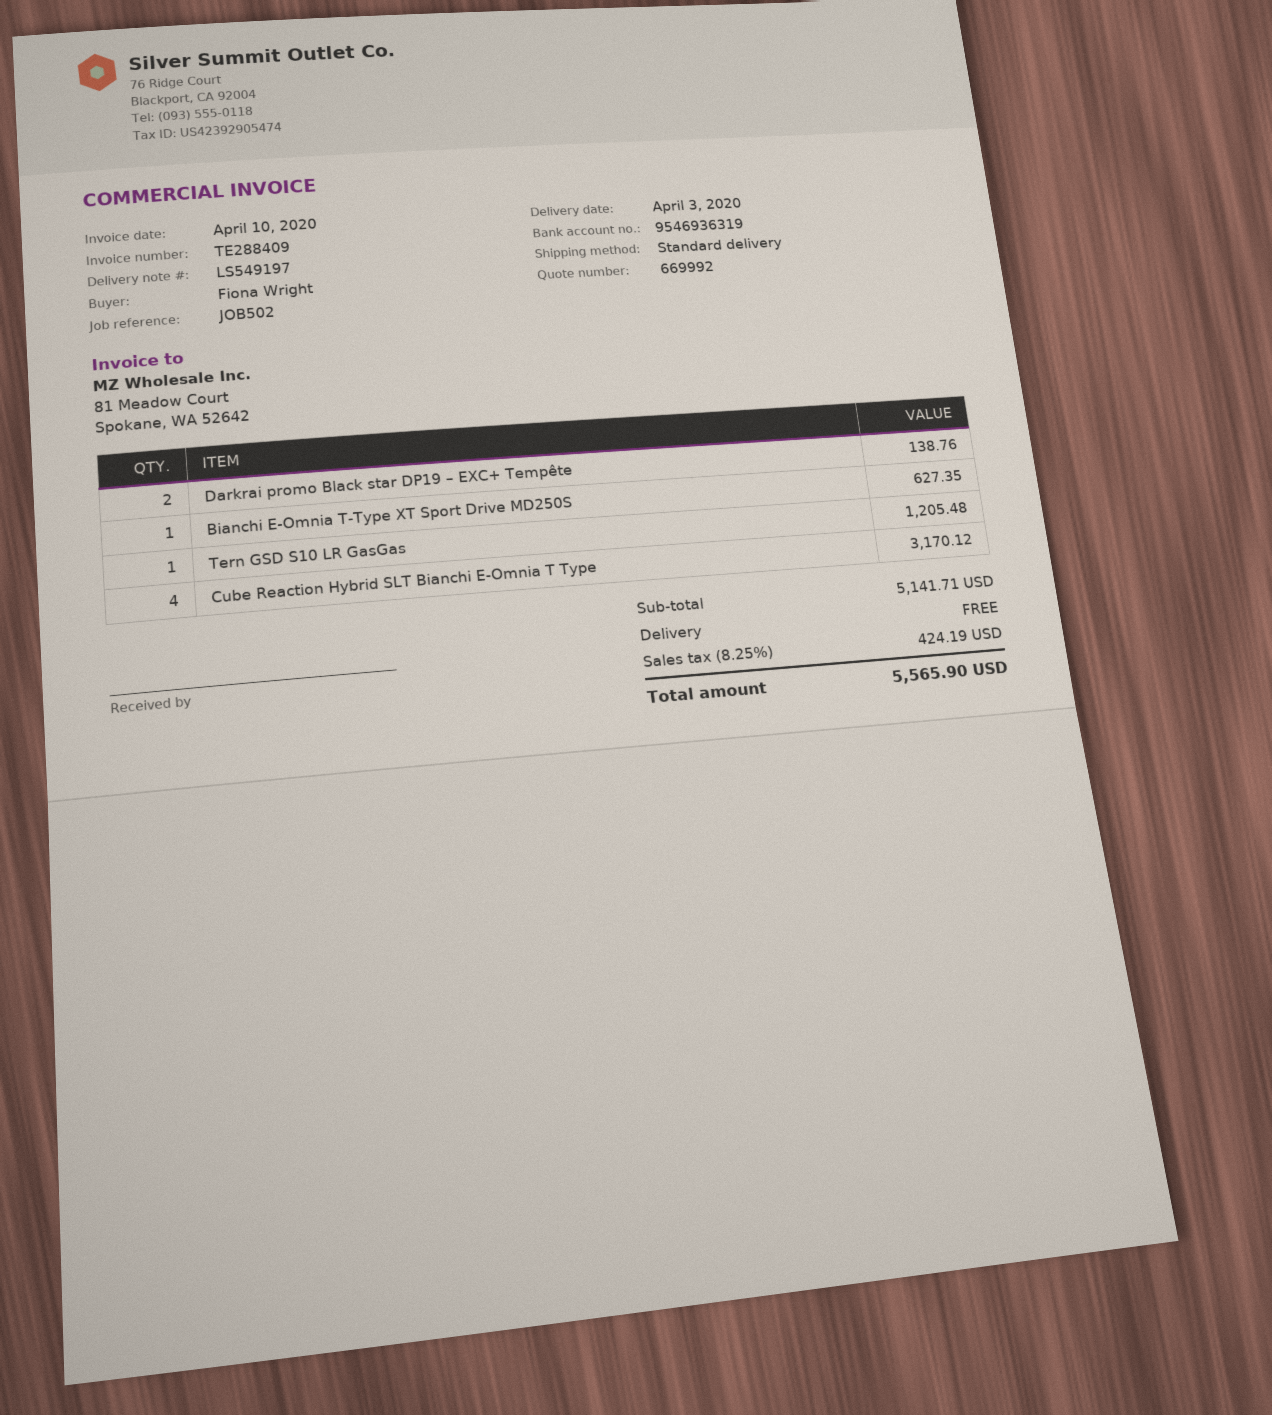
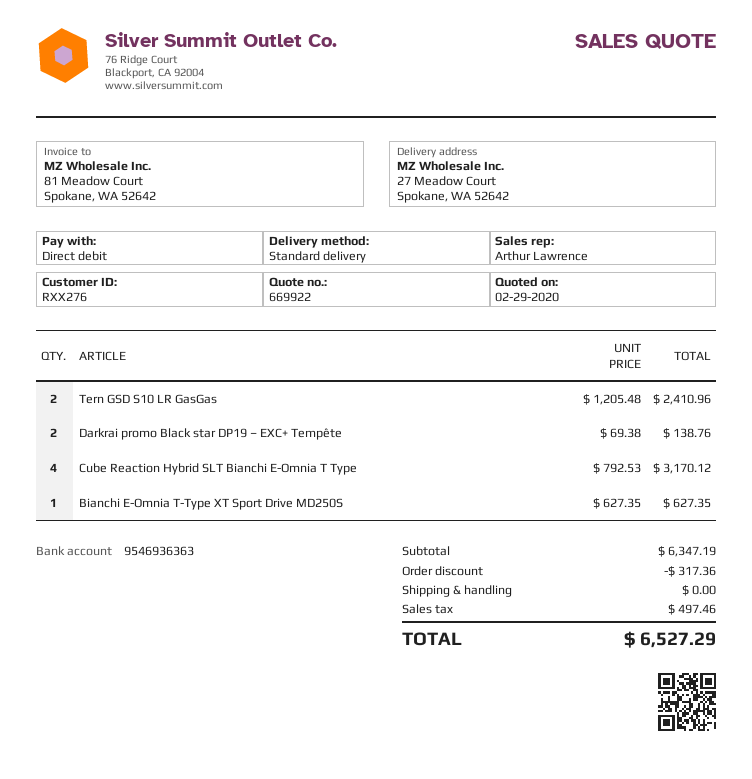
quote number: 669992 -> 669922
bank account: 9546936319 -> 9546936363
Tern GSD S10 LR GasGas: 1 for 1205.48 -> 2 for 2410.96
subtotal: 5141.71 -> 6347.19
discount: none -> 317.36
tax: 424.19 -> 497.46
total: 5565.90 -> 6527.29

